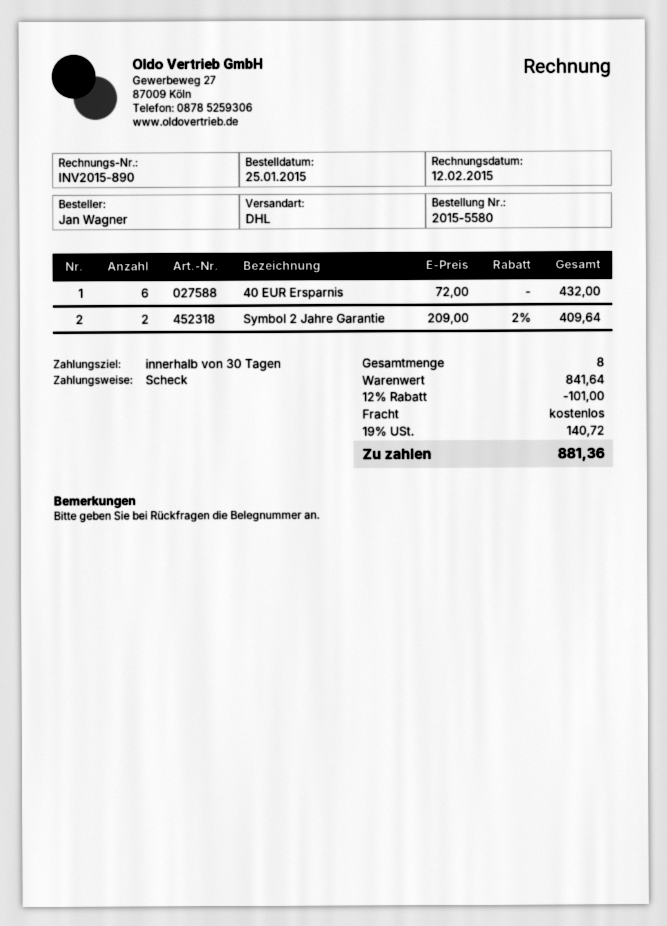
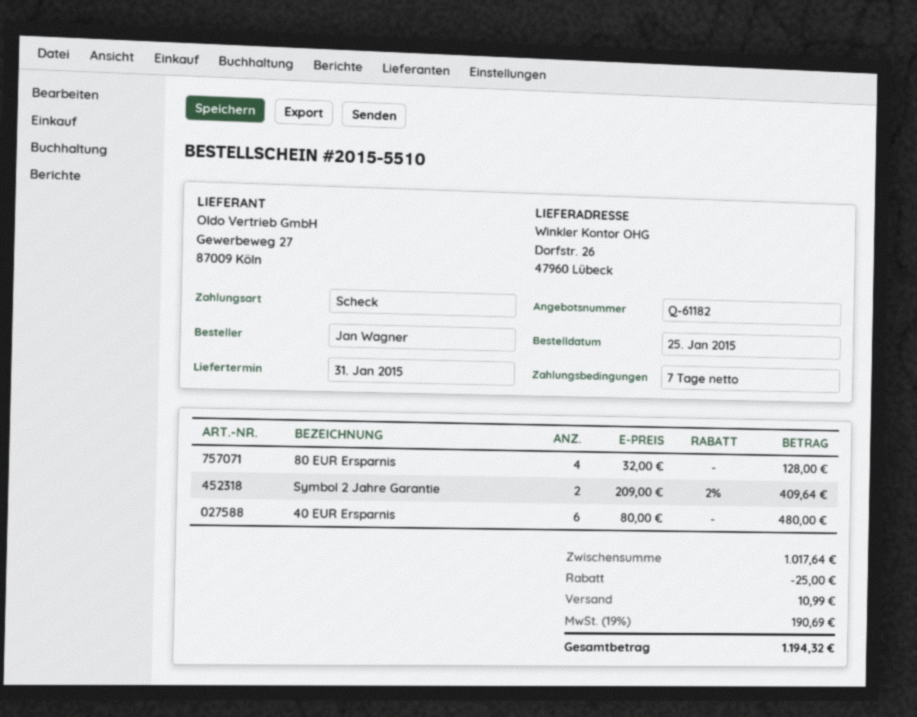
order number: 2015-5580 -> 2015-5510
payment terms: 30 days -> 7 days
40 EUR Ersparnis: 6 x 72.00 = 432.00 -> 6 x 80.00 = 480.00
80 EUR Ersparnis: none -> 4 x 32.00 = 128.00
subtotal: 841.64 -> 1017.64
discount: 101.00 -> 25.00
shipping: 0.00 -> 10.99
tax: 19% = 140.72 -> 19% = 190.69
total: 881.36 -> 1194.32

